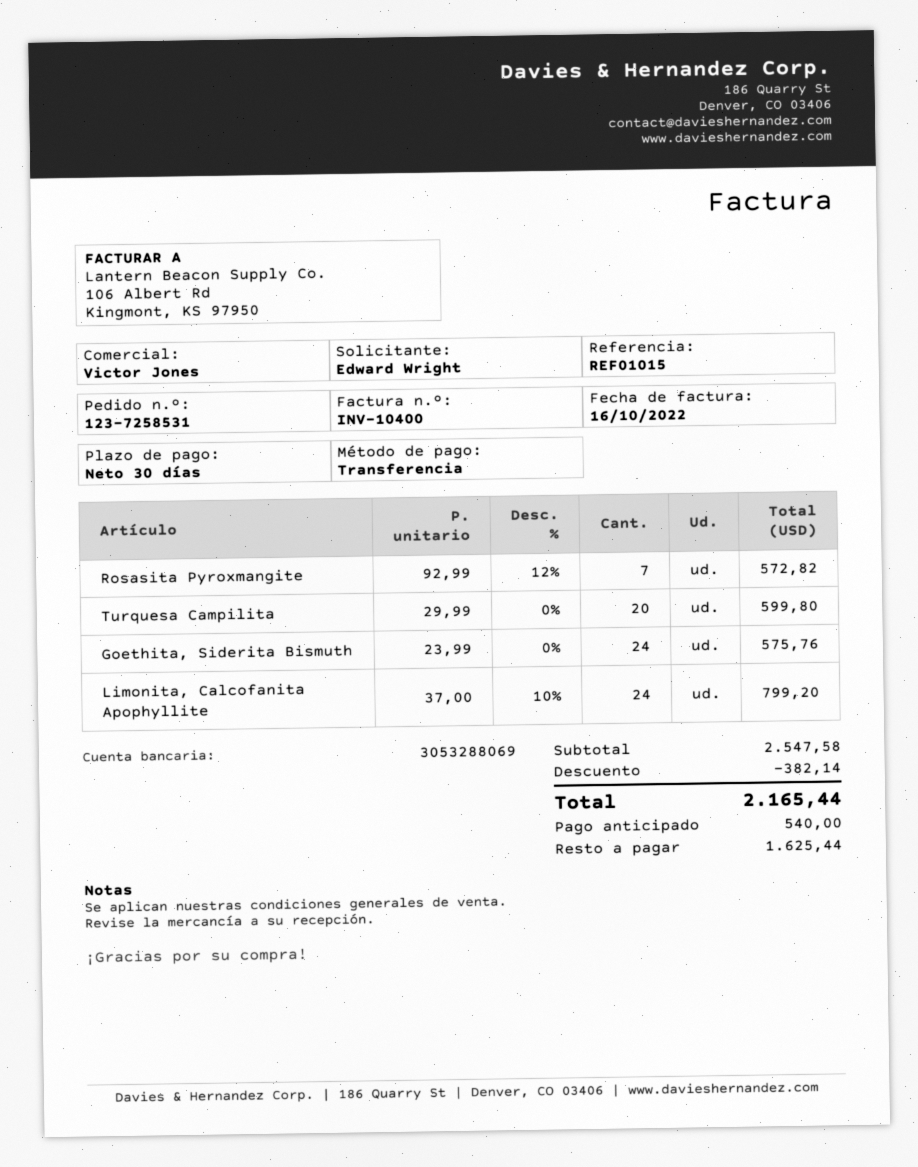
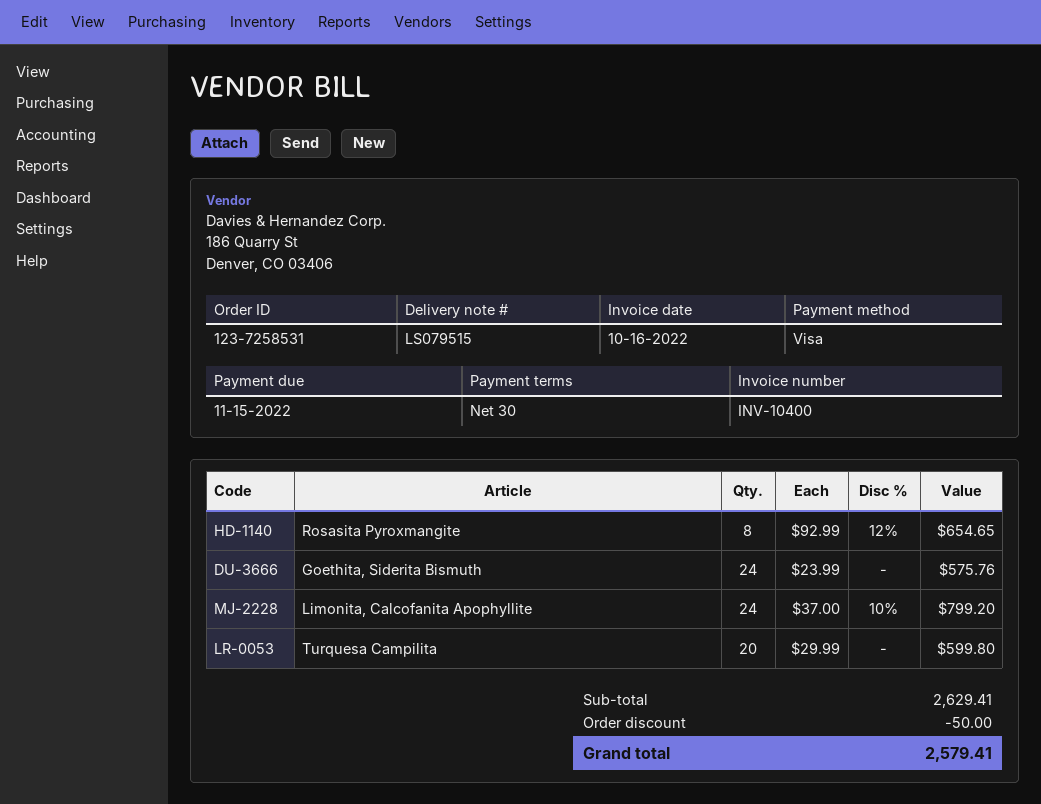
payment method: bank transfer -> Visa
Rosasita Pyroxmangite: 7 x 92.99 - 12% = 572.82 -> 8 x 92.99 - 12% = 654.65
subtotal: 2547.58 -> 2629.41
discount: 382.14 -> 50.00
total: 2165.44 -> 2579.41

